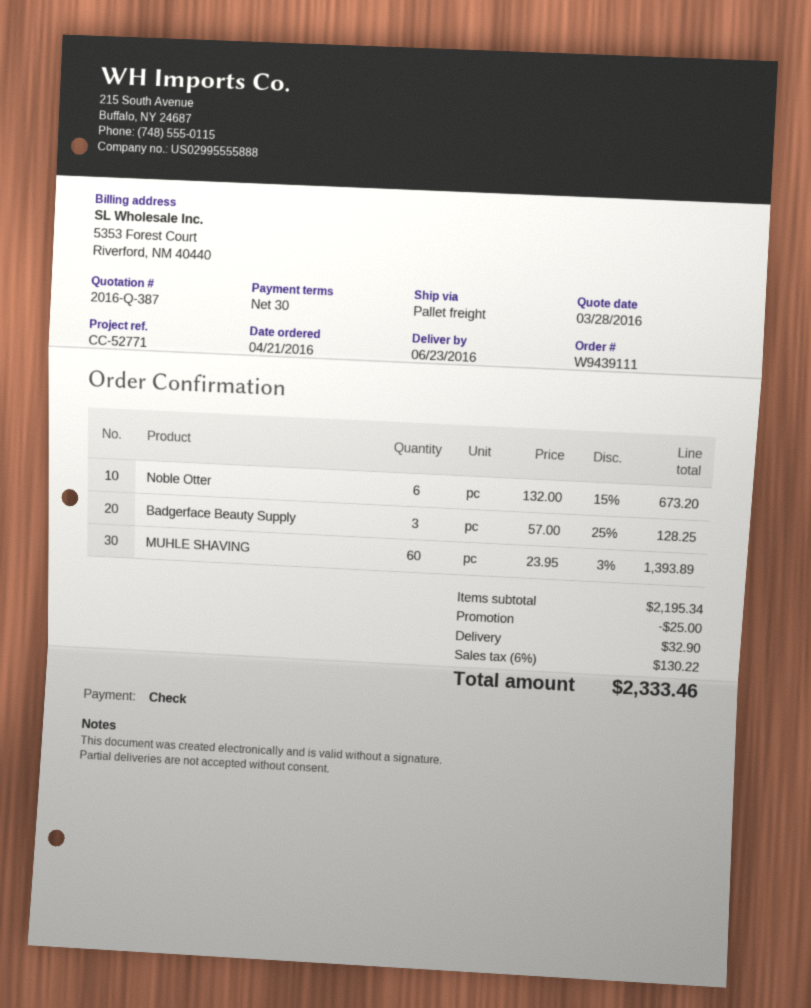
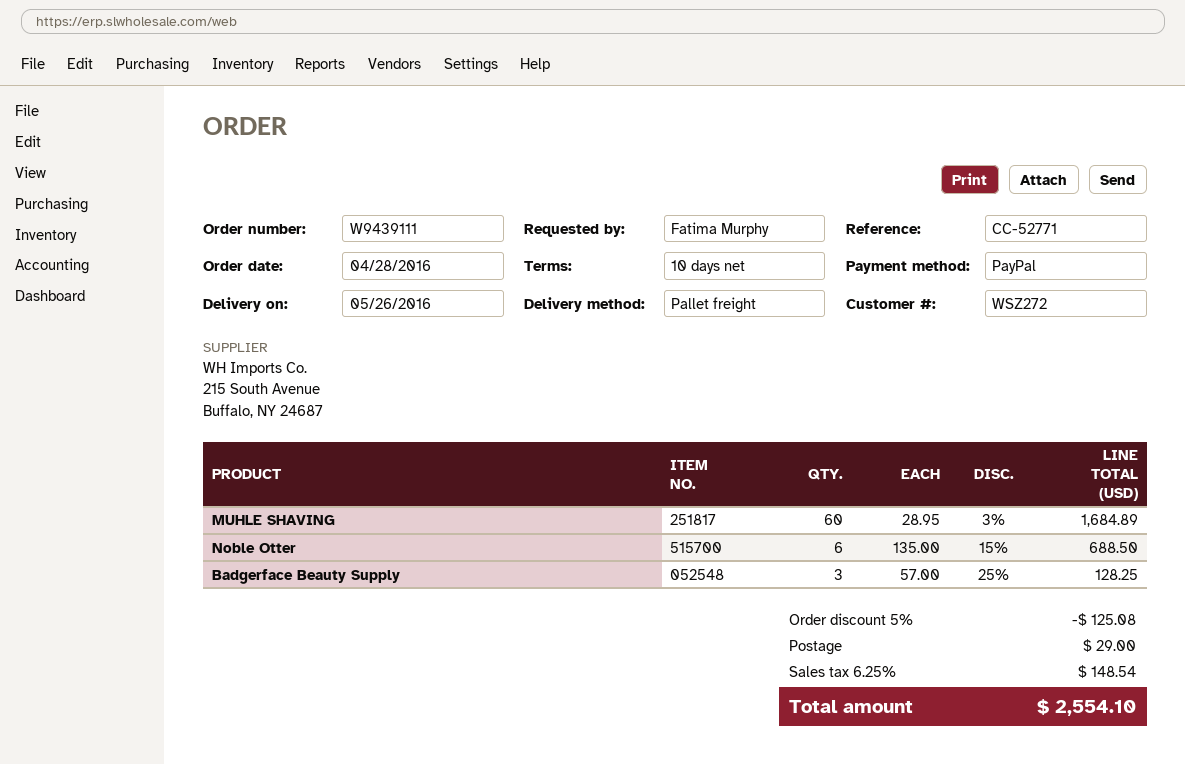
order date: 2016-04-21 -> 2016-04-28
delivery date: 2016-06-23 -> 2016-05-26
payment terms: 30 days -> 10 days
payment method: cheque -> PayPal
Noble Otter: 6 x 132.00 - 15% = 673.20 -> 6 x 135.00 - 15% = 688.50
MUHLE SHAVING: 60 x 23.95 - 3% = 1393.89 -> 60 x 28.95 - 3% = 1684.89
discount: 25.00 -> 125.08
shipping: 32.90 -> 29.00
tax: 6% = 130.22 -> 6.25% = 148.54
total: 2333.46 -> 2554.10

